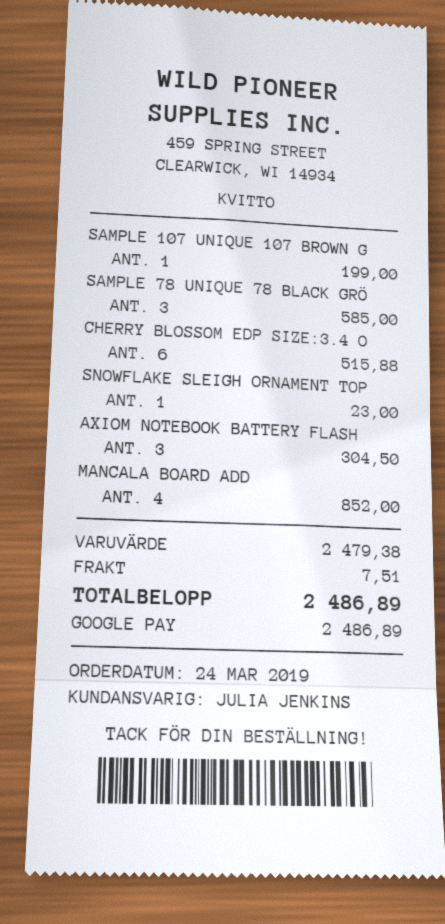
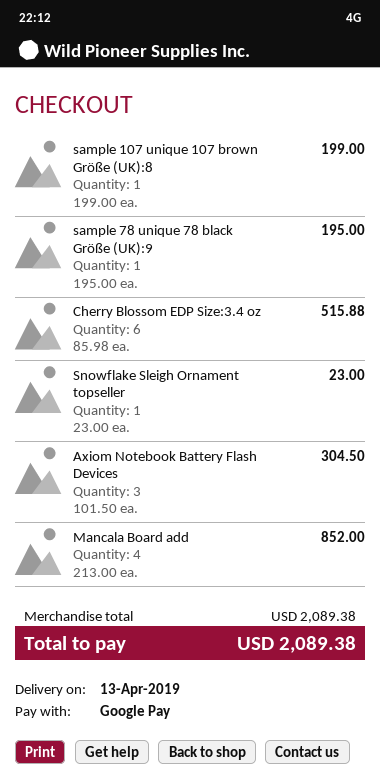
SAMPLE 78 UNIQUE 78 BLACK GRÖ: 3 for 585.00 -> 1 for 195.00
subtotal: 2479.38 -> 2089.38
shipping: 7.51 -> none
total: 2486.89 -> 2089.38

